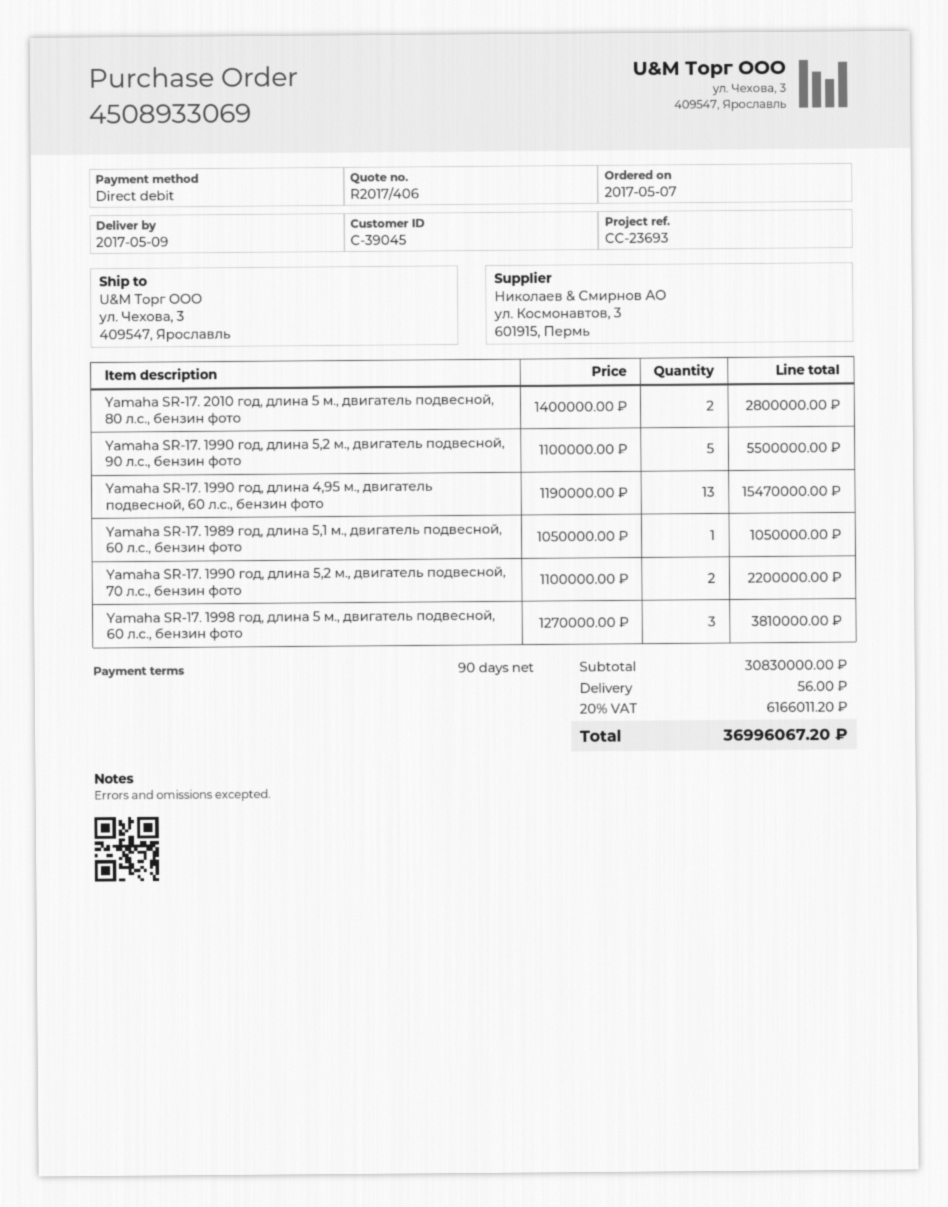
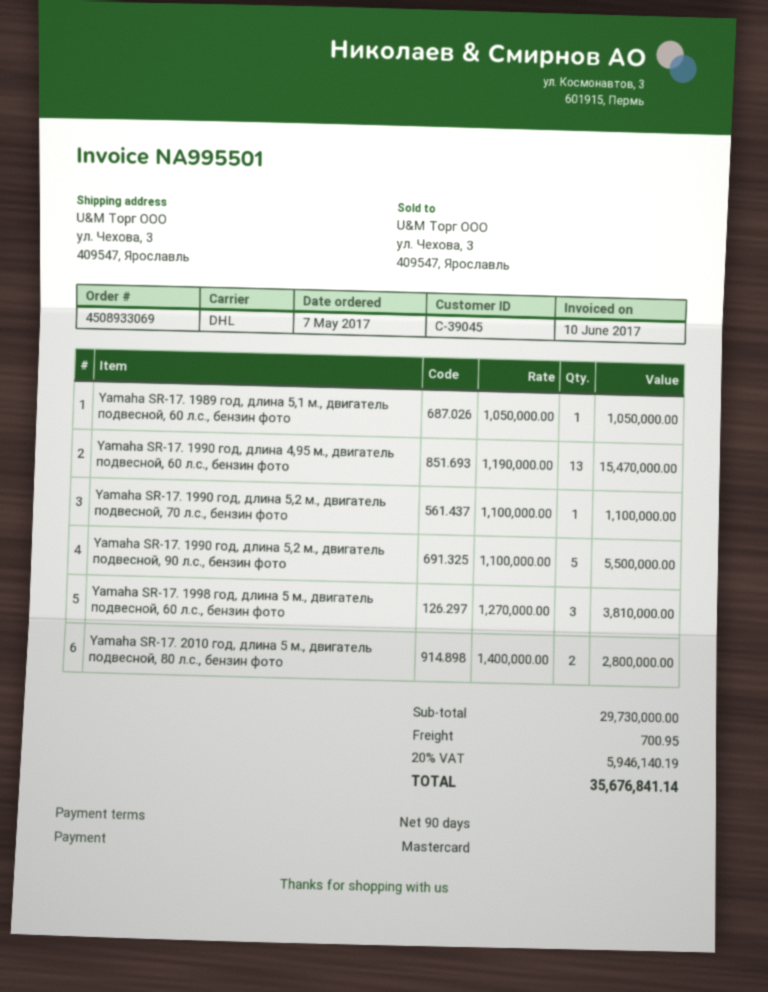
payment method: direct debit -> Mastercard
Yamaha SR-17. 1990 год, длина 5,2 м., двигатель подвесной, 70 л.с., бензин фото: 2 x 1100000.00 = 2200000.00 -> 1 x 1100000.00 = 1100000.00
subtotal: 30830000.00 -> 29730000.00
shipping: 56.00 -> 700.95
tax: 20% = 6166011.20 -> 20% = 5946140.19
total: 36996067.20 -> 35676841.14

